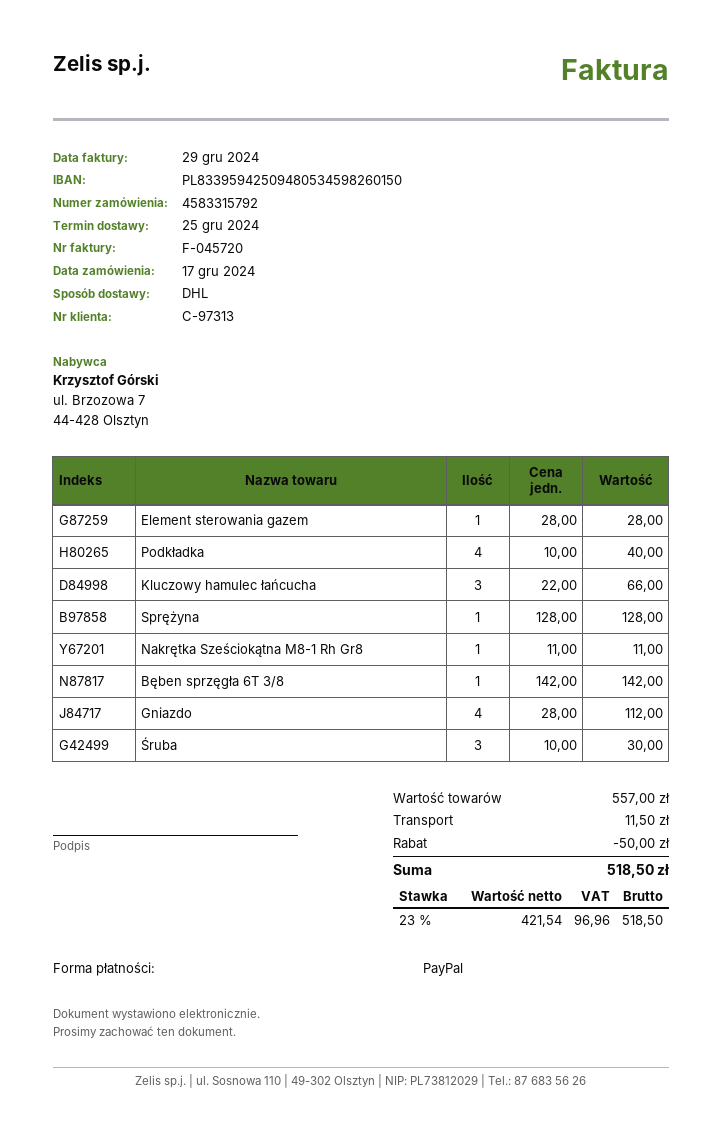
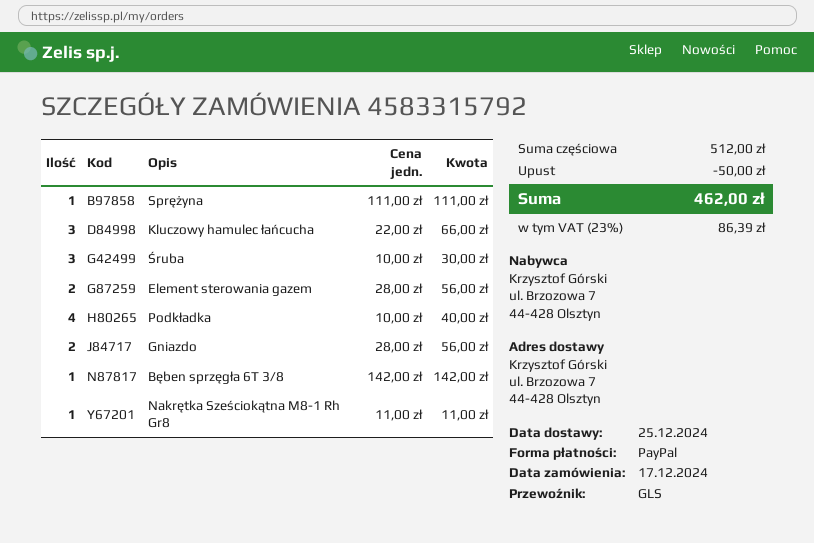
shipping method: DHL -> GLS
Element sterowania gazem: 1 x 28.00 = 28.00 -> 2 x 28.00 = 56.00
Sprężyna: 1 x 128.00 = 128.00 -> 1 x 111.00 = 111.00
Gniazdo: 4 x 28.00 = 112.00 -> 2 x 28.00 = 56.00
subtotal: 557.00 -> 512.00
shipping: 11.50 -> none
tax: 23% = 96.96 -> 23% = 86.39
total: 518.50 -> 462.00

